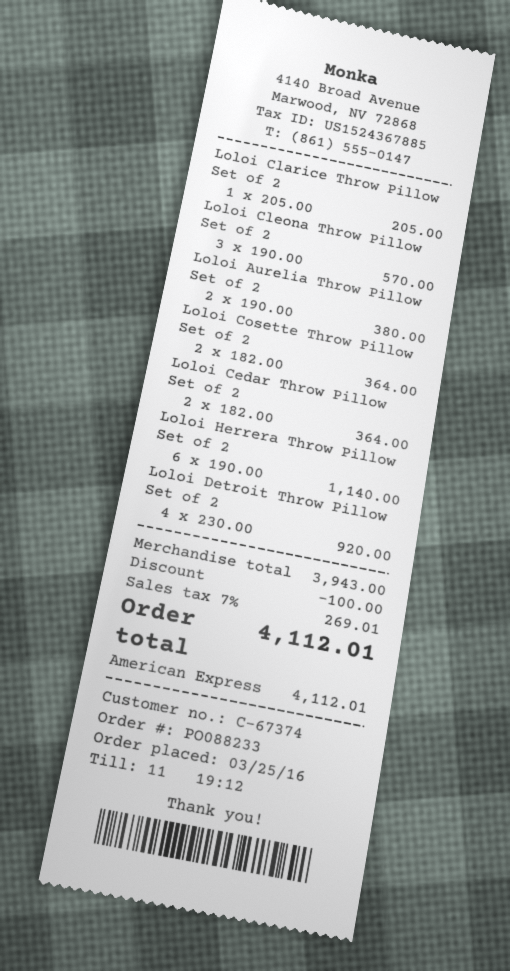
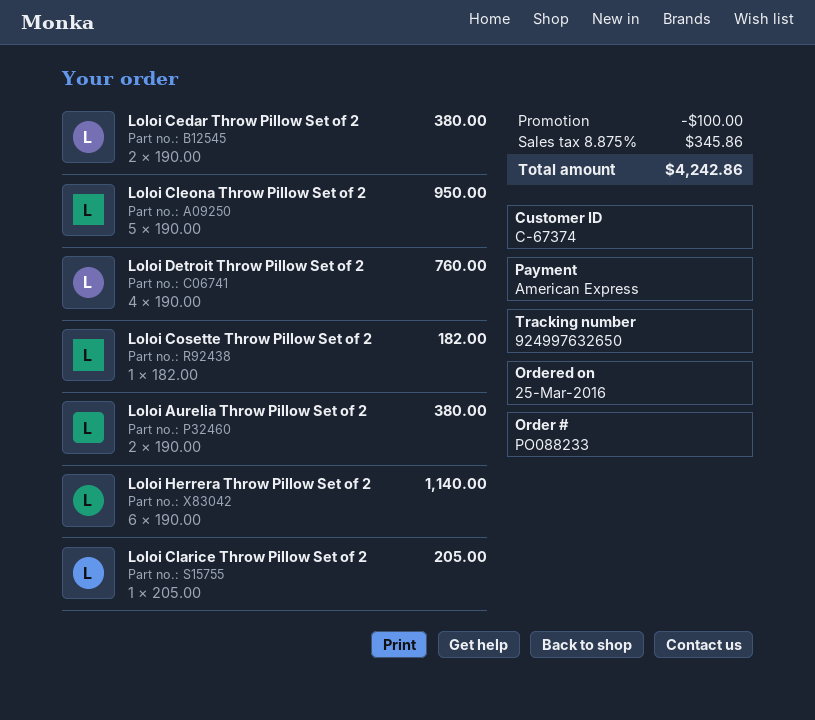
Loloi Cleona Throw Pillow Set of 2: 3 x 190.00 = 570.00 -> 5 x 190.00 = 950.00
Loloi Cosette Throw Pillow Set of 2: 2 x 182.00 = 364.00 -> 1 x 182.00 = 182.00
Loloi Cedar Throw Pillow Set of 2: 2 x 182.00 = 364.00 -> 2 x 190.00 = 380.00
Loloi Detroit Throw Pillow Set of 2: 4 x 230.00 = 920.00 -> 4 x 190.00 = 760.00
tax: 7% = 269.01 -> 8.875% = 345.86
total: 4112.01 -> 4242.86

